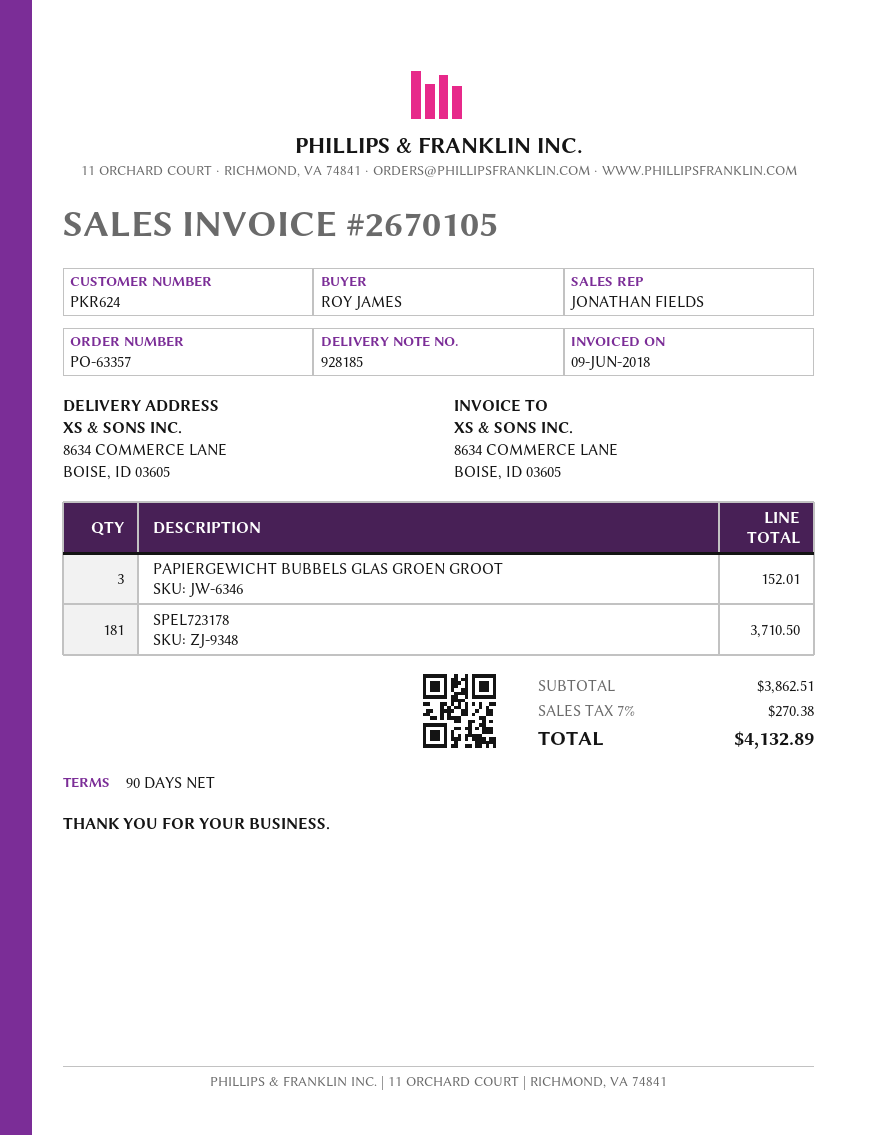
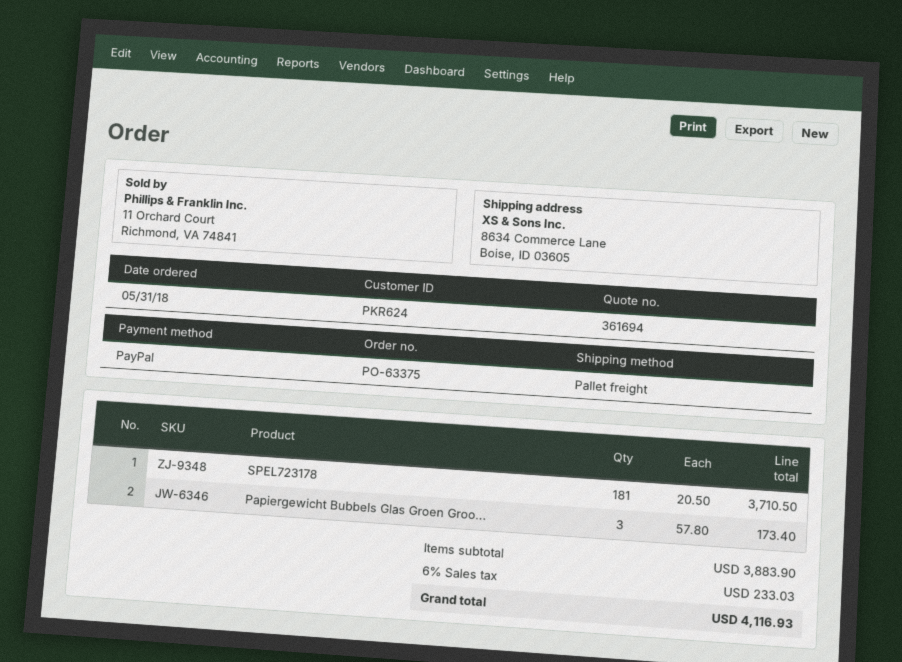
order number: PO-63357 -> PO-63375
PAPIERGEWICHT BUBBELS GLAS GROEN GROOT: 3 for 152.01 -> 3 for 173.40
subtotal: 3862.51 -> 3883.90
tax: 7% = 270.38 -> 6% = 233.03
total: 4132.89 -> 4116.93

